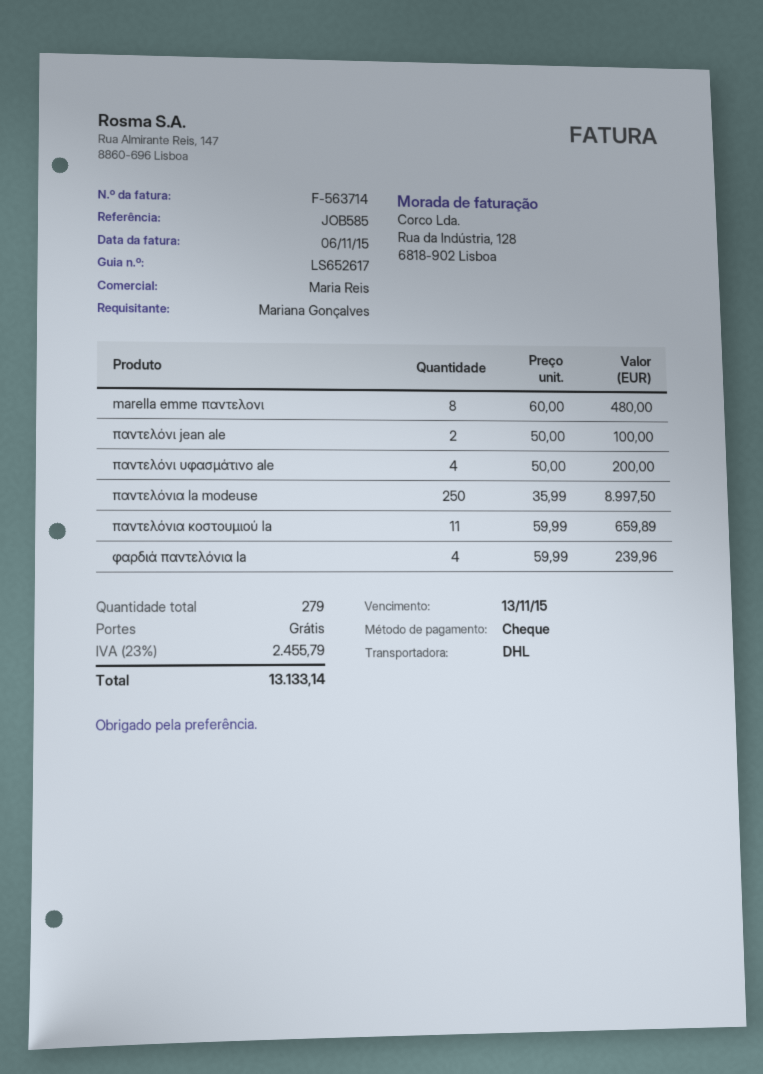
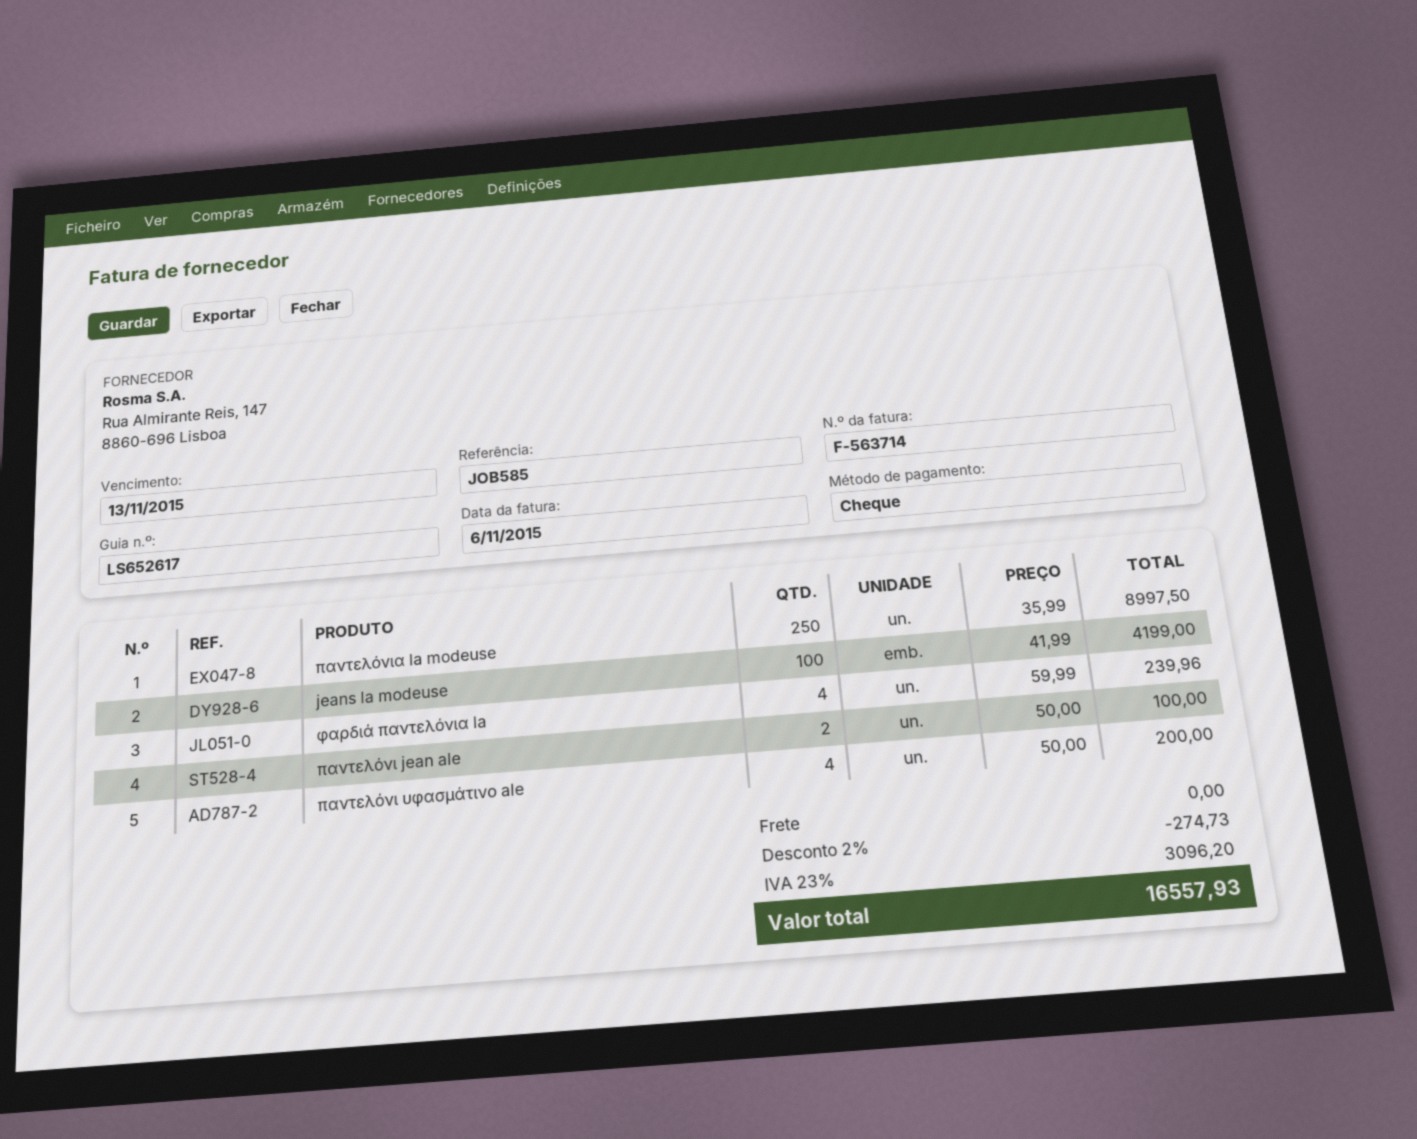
marella emme παντελονι: 8 x 60.00 = 480.00 -> none
παντελόνια κοστουμιού la: 11 x 59.99 = 659.89 -> none
jeans la modeuse: none -> 100 x 41.99 = 4199.00
discount: none -> 2% = 274.73
tax: 23% = 2455.79 -> 23% = 3096.20
total: 13133.14 -> 16557.93

